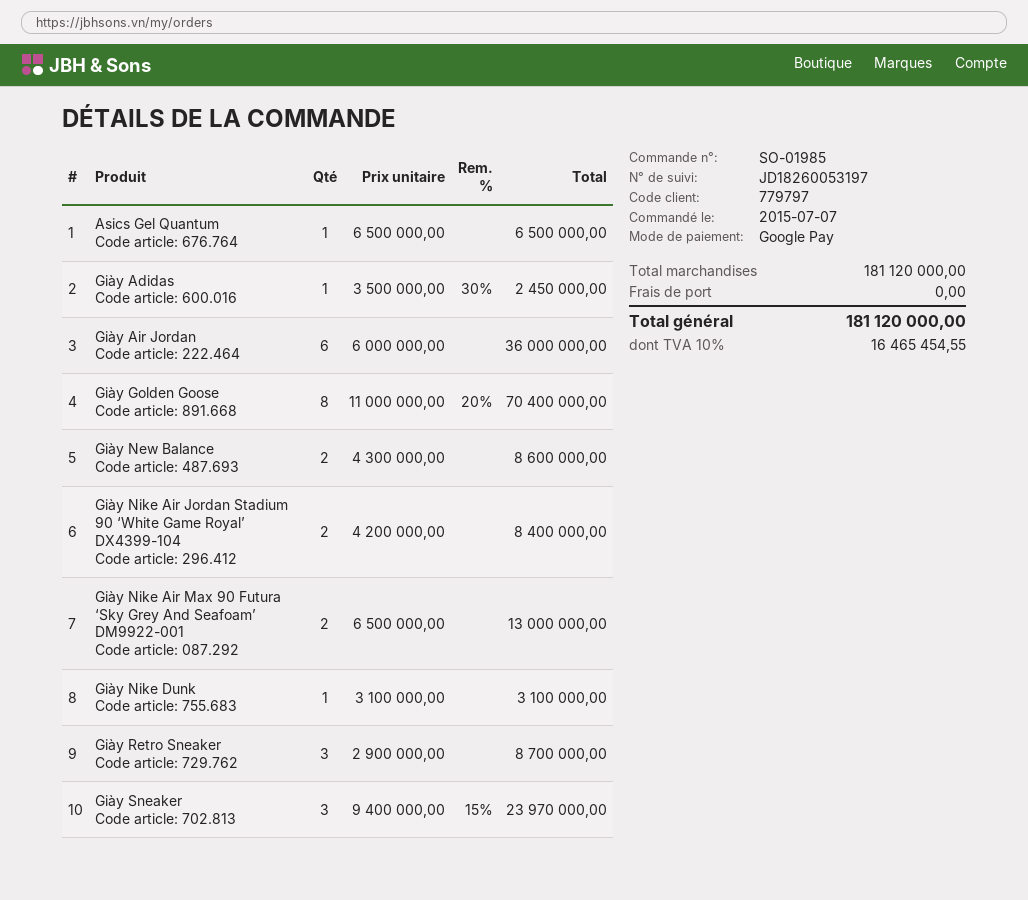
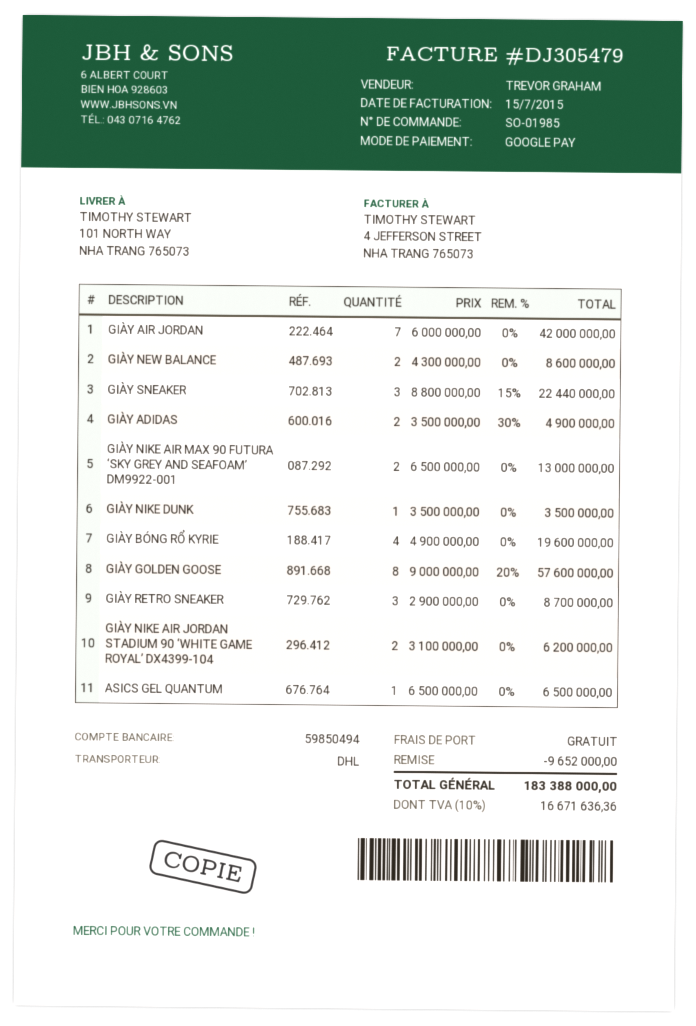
Giày Adidas: 1 x 3500000.00 - 30% = 2450000.00 -> 2 x 3500000.00 - 30% = 4900000.00
Giày Air Jordan: 6 x 6000000.00 = 36000000.00 -> 7 x 6000000.00 = 42000000.00
Giày Golden Goose: 8 x 11000000.00 - 20% = 70400000.00 -> 8 x 9000000.00 - 20% = 57600000.00
Giày Nike Air Jordan Stadium 90 ‘White Game Royal’ DX4399-104: 2 x 4200000.00 = 8400000.00 -> 2 x 3100000.00 = 6200000.00
Giày Nike Dunk: 1 x 3100000.00 = 3100000.00 -> 1 x 3500000.00 = 3500000.00
Giày Sneaker: 3 x 9400000.00 - 15% = 23970000.00 -> 3 x 8800000.00 - 15% = 22440000.00
GIÀY BÓNG RỔ KYRIE: none -> 4 x 4900000.00 = 19600000.00
discount: none -> 9652000.00
tax: 10% = 16465454.55 -> 10% = 16671636.36
total: 181120000.00 -> 183388000.00

